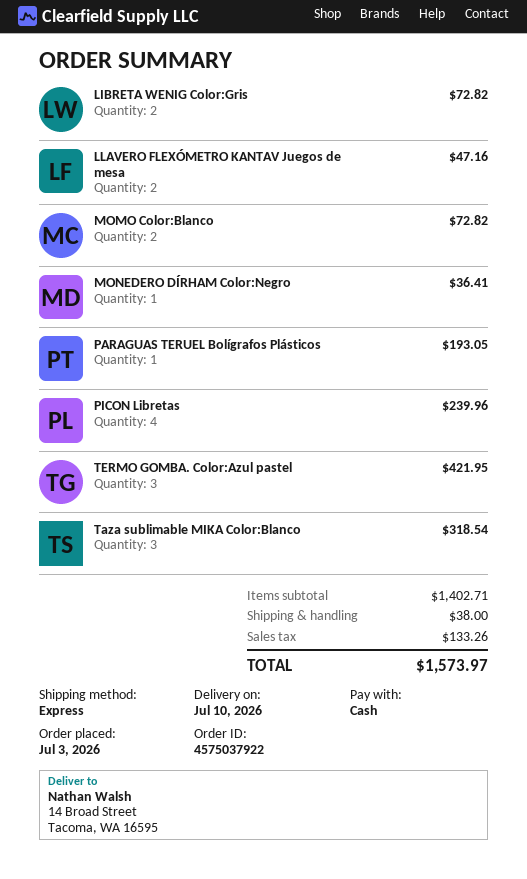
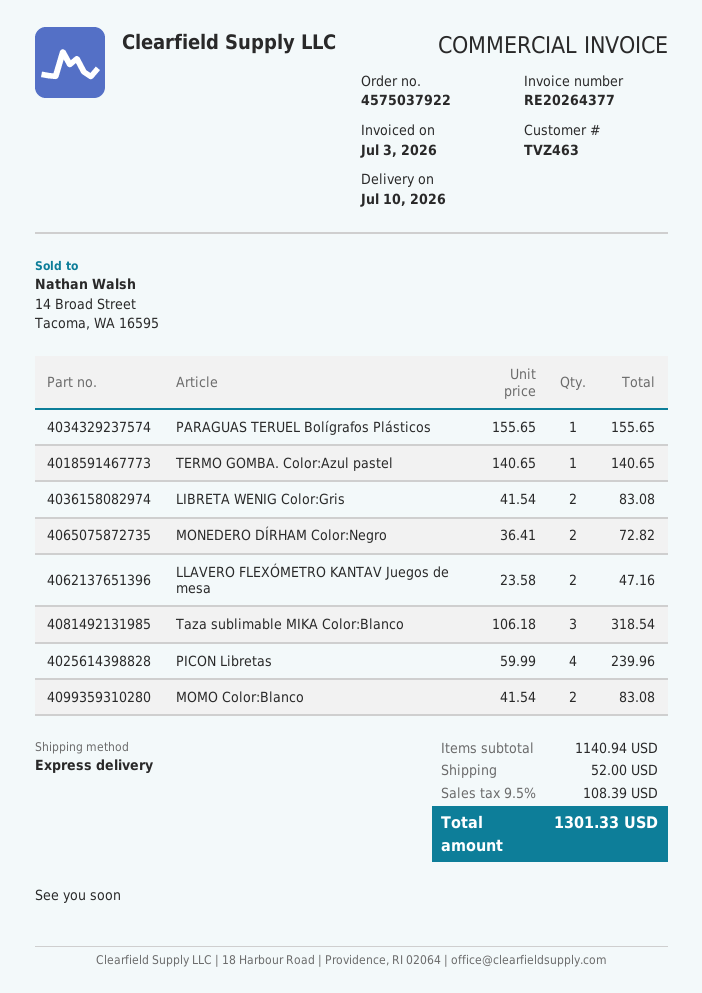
LIBRETA WENIG Color:Gris: 2 for 72.82 -> 2 for 83.08
MOMO Color:Blanco: 2 for 72.82 -> 2 for 83.08
MONEDERO DÍRHAM Color:Negro: 1 for 36.41 -> 2 for 72.82
PARAGUAS TERUEL Bolígrafos Plásticos: 1 for 193.05 -> 1 for 155.65
TERMO GOMBA. Color:Azul pastel: 3 for 421.95 -> 1 for 140.65
subtotal: 1402.71 -> 1140.94
shipping: 38.00 -> 52.00
tax: 133.26 -> 108.39
total: 1573.97 -> 1301.33

